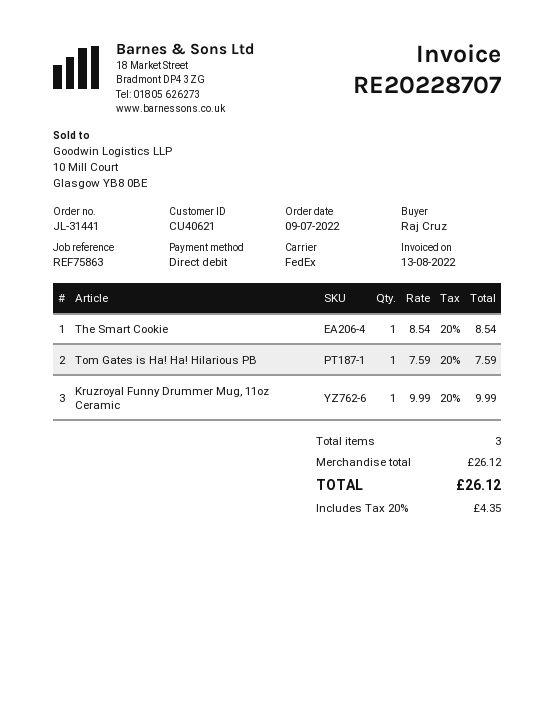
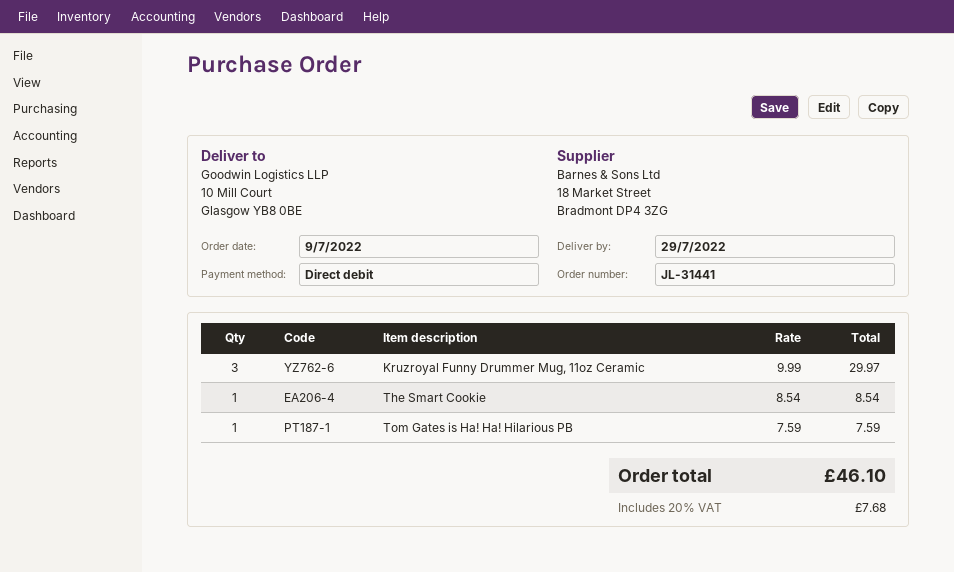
Kruzroyal Funny Drummer Mug, 11oz Ceramic: 1 x 9.99 = 9.99 -> 3 x 9.99 = 29.97
tax: 20% = 4.35 -> 20% = 7.68
total: 26.12 -> 46.10

